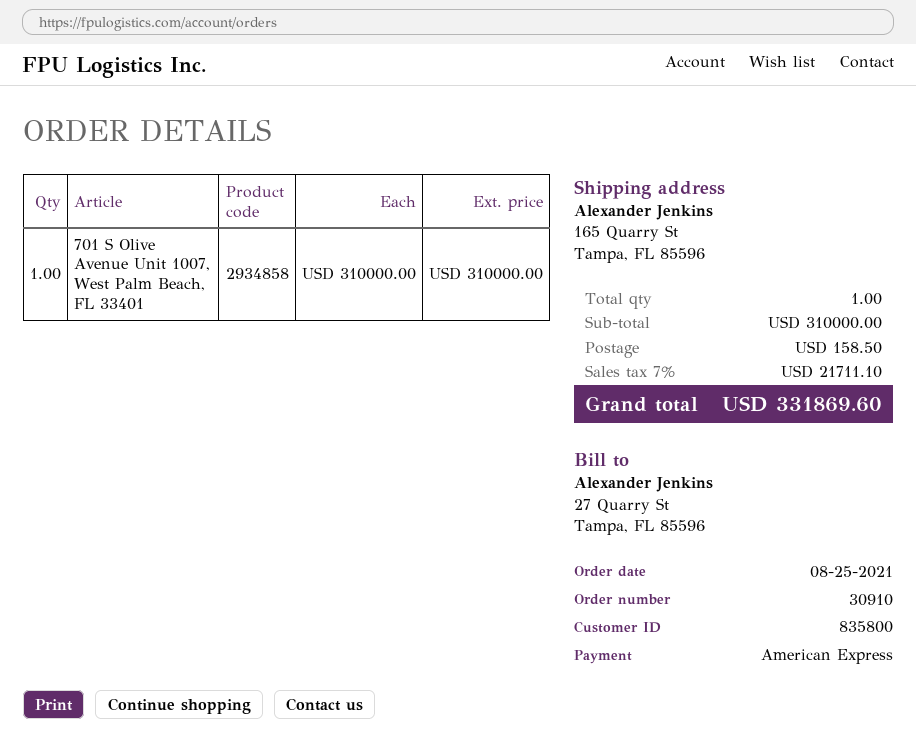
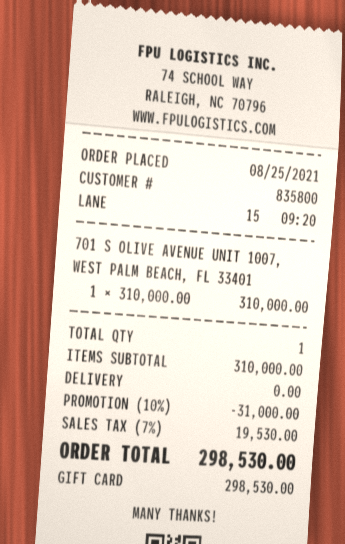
payment method: American Express -> gift card
discount: none -> 10% = 31000.00
shipping: 158.50 -> 0.00
tax: 7% = 21711.10 -> 7% = 19530.00
total: 331869.60 -> 298530.00

